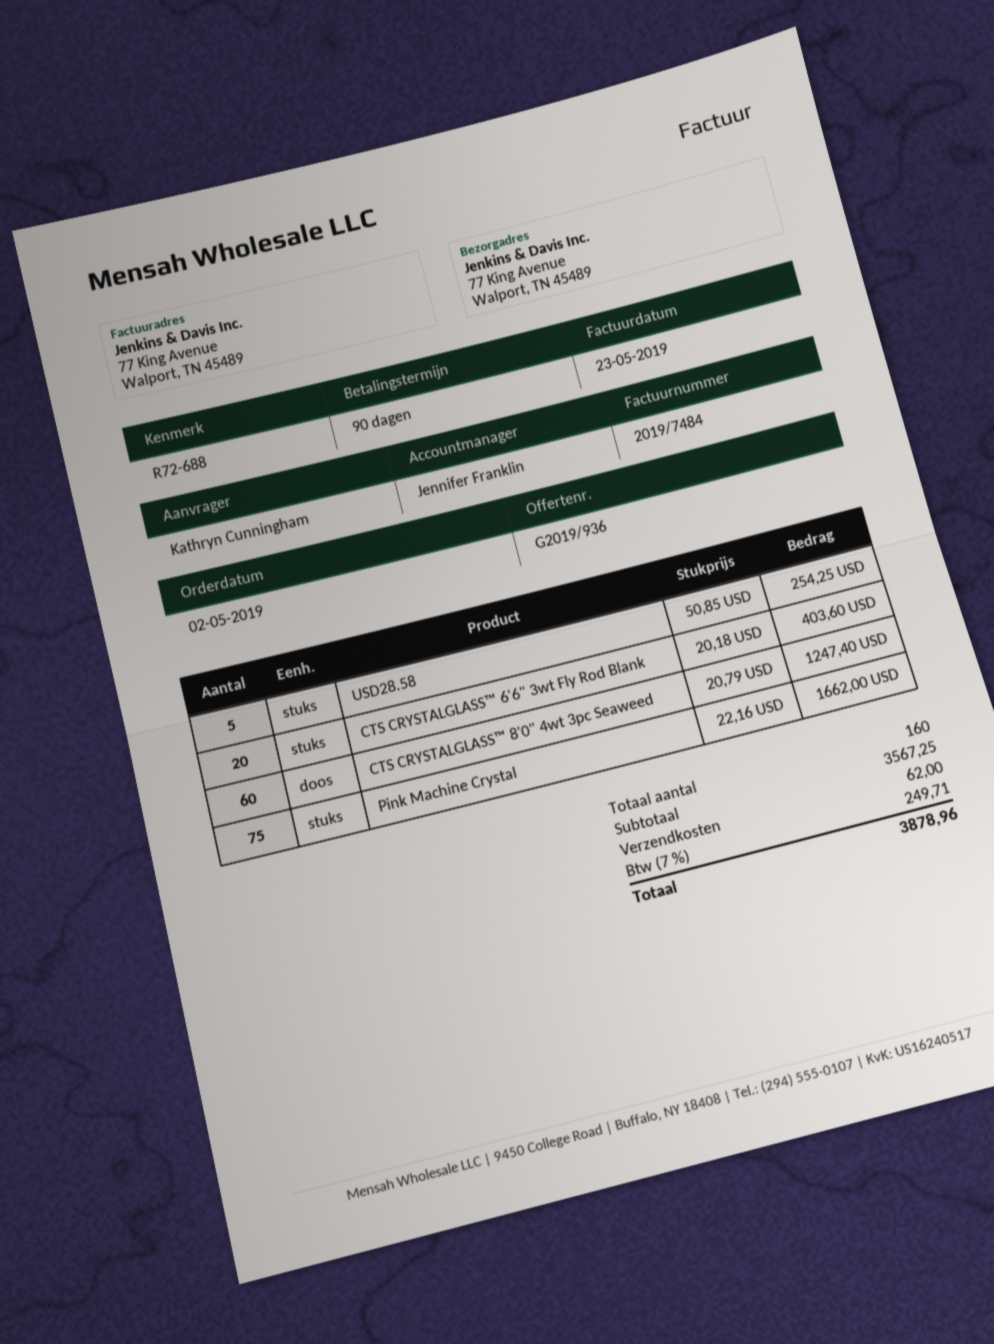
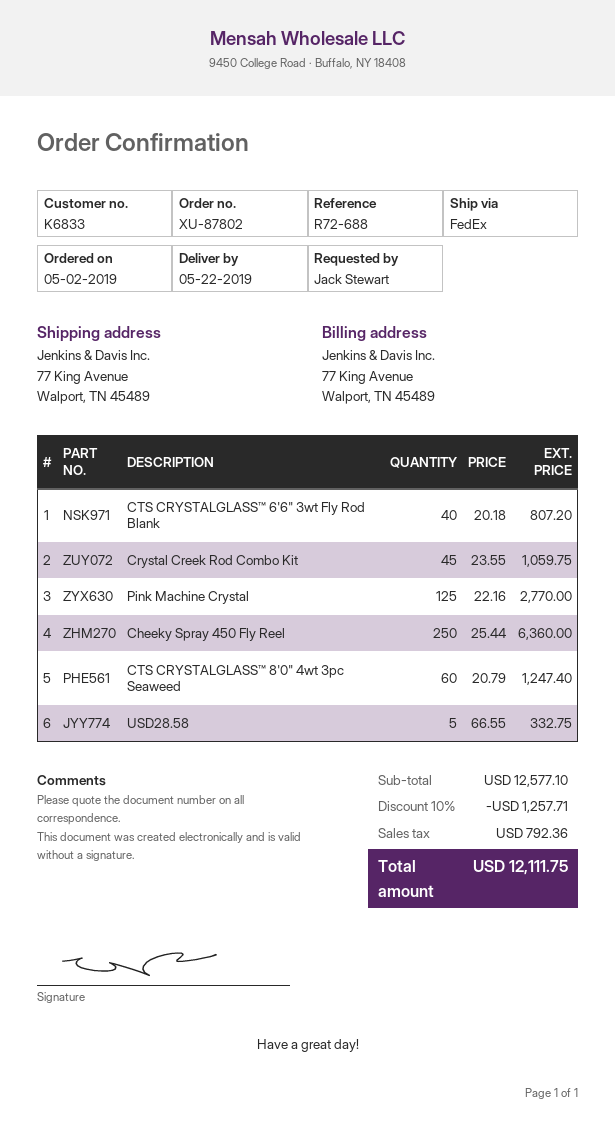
ordered by: Kathryn Cunningham -> Jack Stewart
USD28.58: 5 x 50.85 = 254.25 -> 5 x 66.55 = 332.75
CTS CRYSTALGLASS™ 6'6" 3wt Fly Rod Blank: 20 x 20.18 = 403.60 -> 40 x 20.18 = 807.20
Pink Machine Crystal: 75 x 22.16 = 1662.00 -> 125 x 22.16 = 2770.00
Crystal Creek Rod Combo Kit: none -> 45 x 23.55 = 1059.75
Cheeky Spray 450 Fly Reel: none -> 250 x 25.44 = 6360.00
subtotal: 3567.25 -> 12577.10
discount: none -> 10% = 1257.71
shipping: 62.00 -> none
tax: 249.71 -> 792.36
total: 3878.96 -> 12111.75

